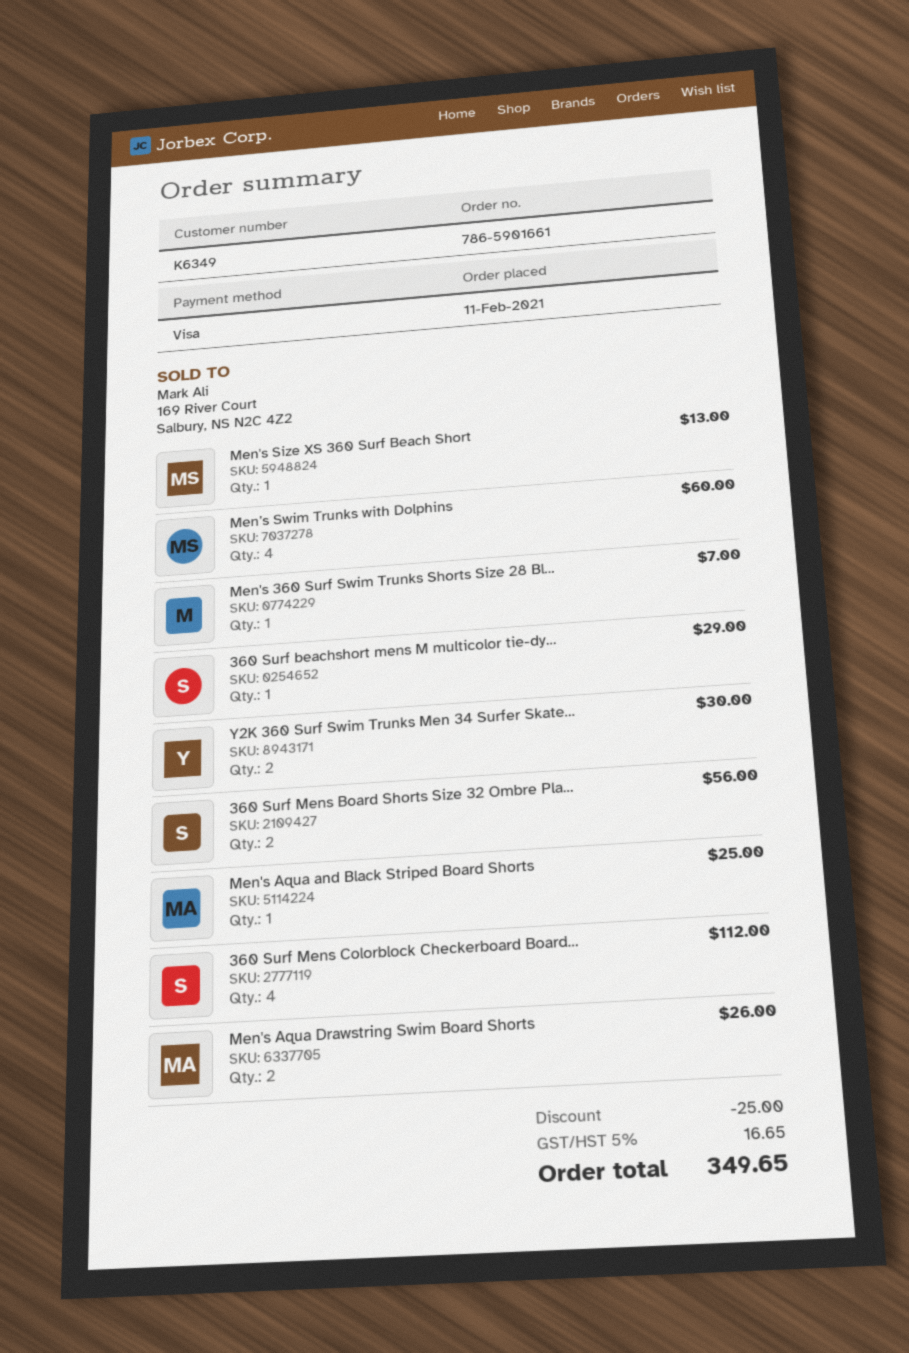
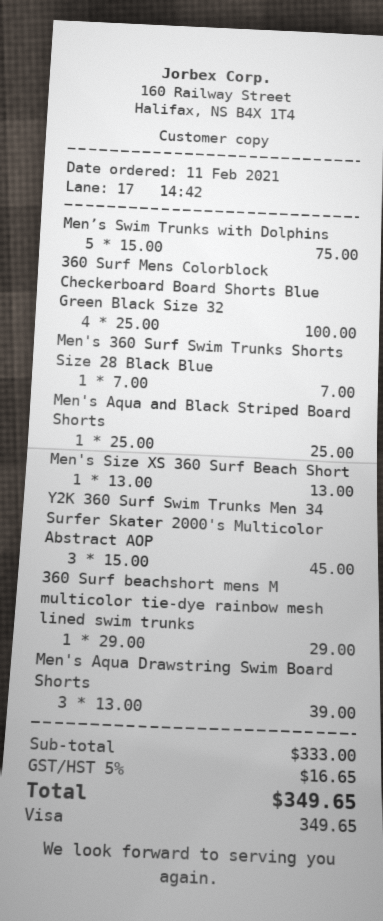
Men’s Swim Trunks with Dolphins: 4 for 60.00 -> 5 for 75.00
Y2K 360 Surf Swim Trunks Men 34 Surfer Skate...: 2 for 30.00 -> 3 for 45.00
360 Surf Mens Board Shorts Size 32 Ombre Pla...: 2 for 56.00 -> none
360 Surf Mens Colorblock Checkerboard Board...: 4 for 112.00 -> 4 for 100.00
Men's Aqua Drawstring Swim Board Shorts: 2 for 26.00 -> 3 for 39.00
discount: 25.00 -> none

